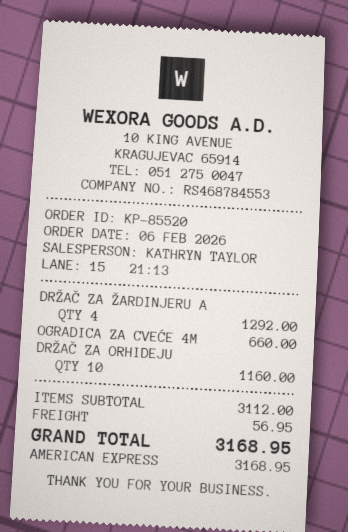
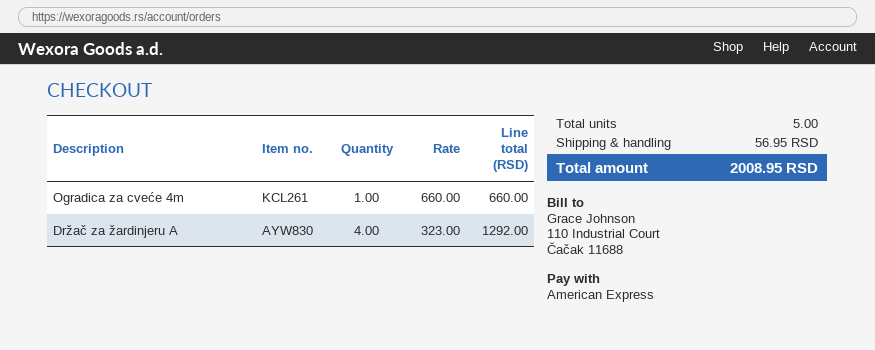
DRŽAČ ZA ORHIDEJU: 10 for 1160.00 -> none
total: 3168.95 -> 2008.95

